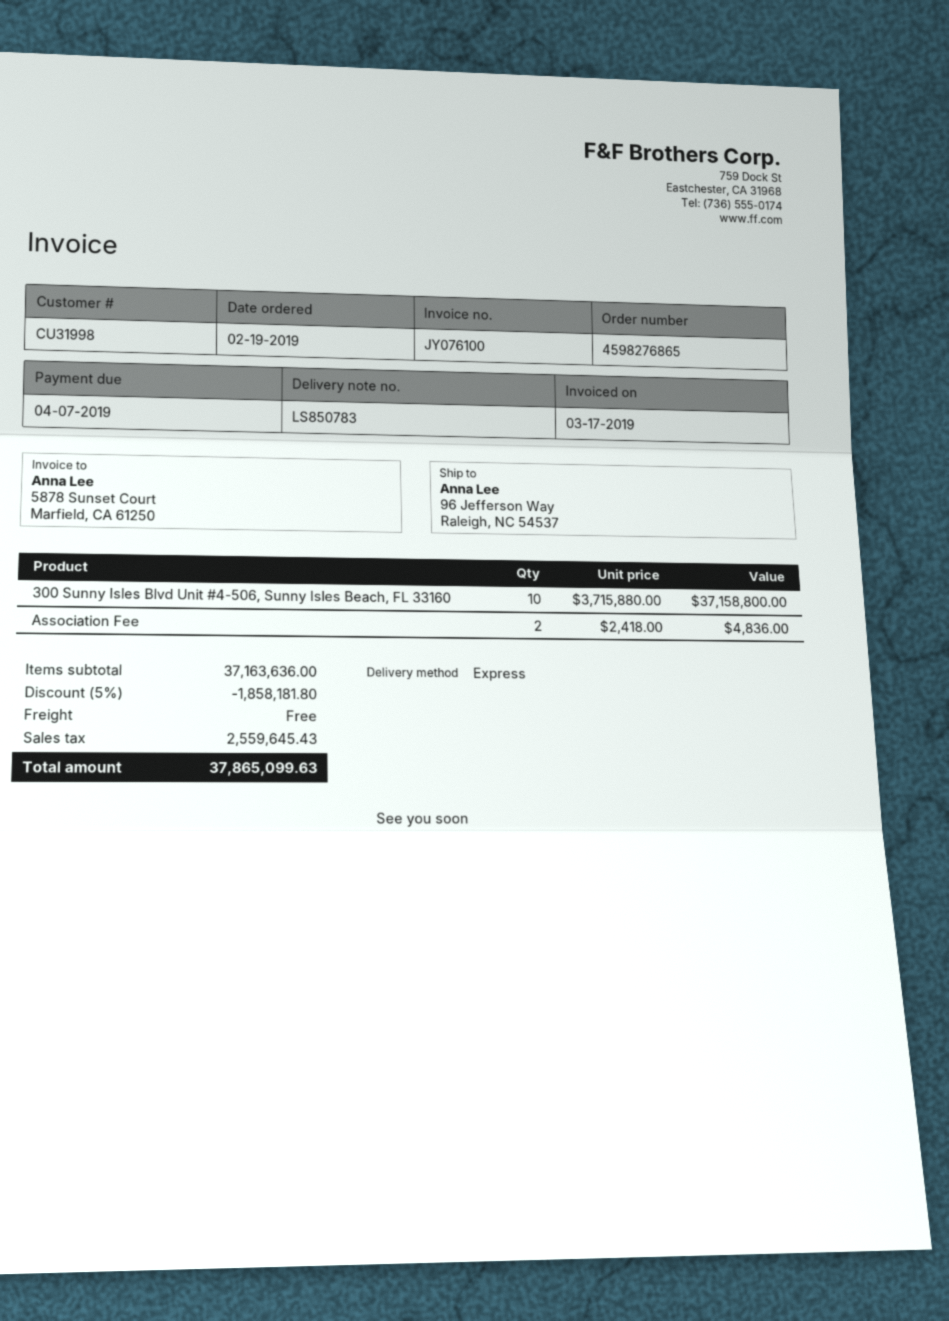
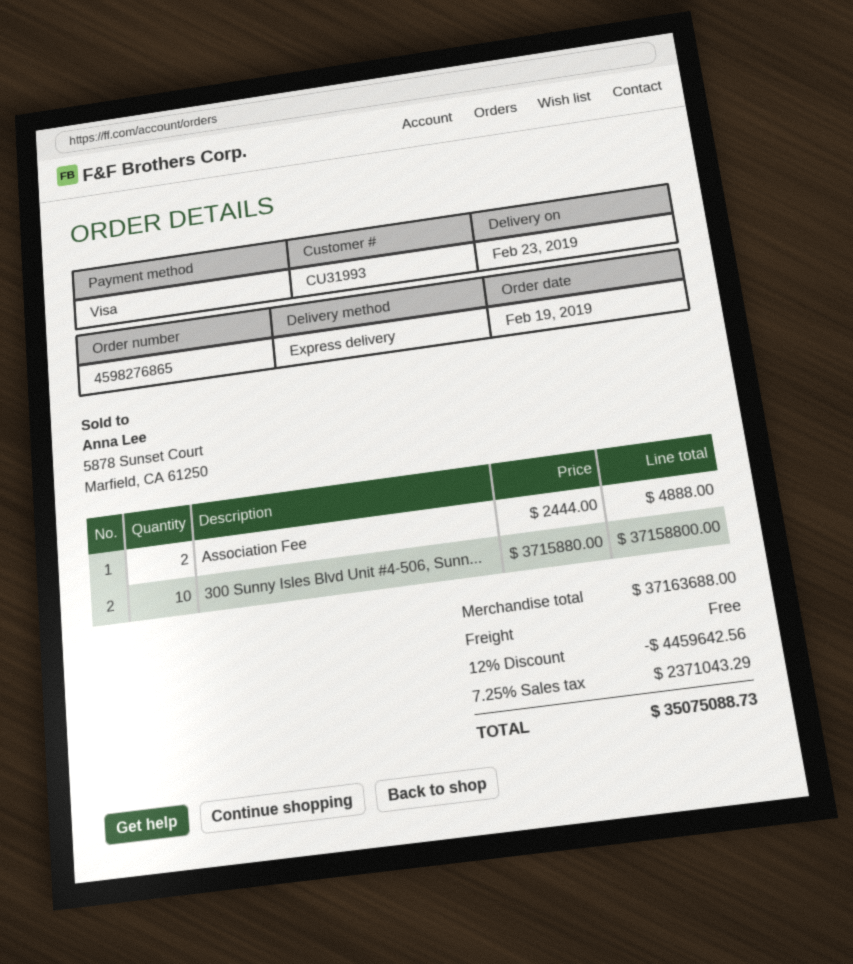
customer number: CU31998 -> CU31993
Association Fee: 2 x 2418.00 = 4836.00 -> 2 x 2444.00 = 4888.00
subtotal: 37163636.00 -> 37163688.00
discount: 5% = 1858181.80 -> 12% = 4459642.56
tax: 2559645.43 -> 2371043.29
total: 37865099.63 -> 35075088.73

